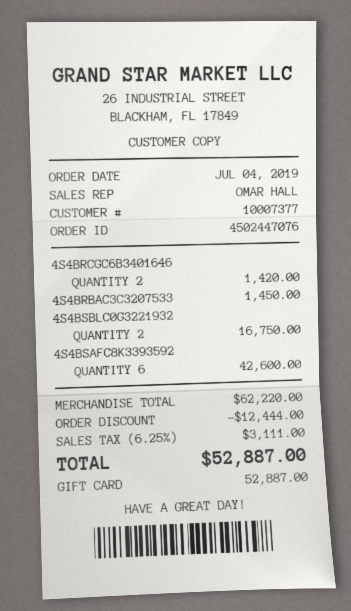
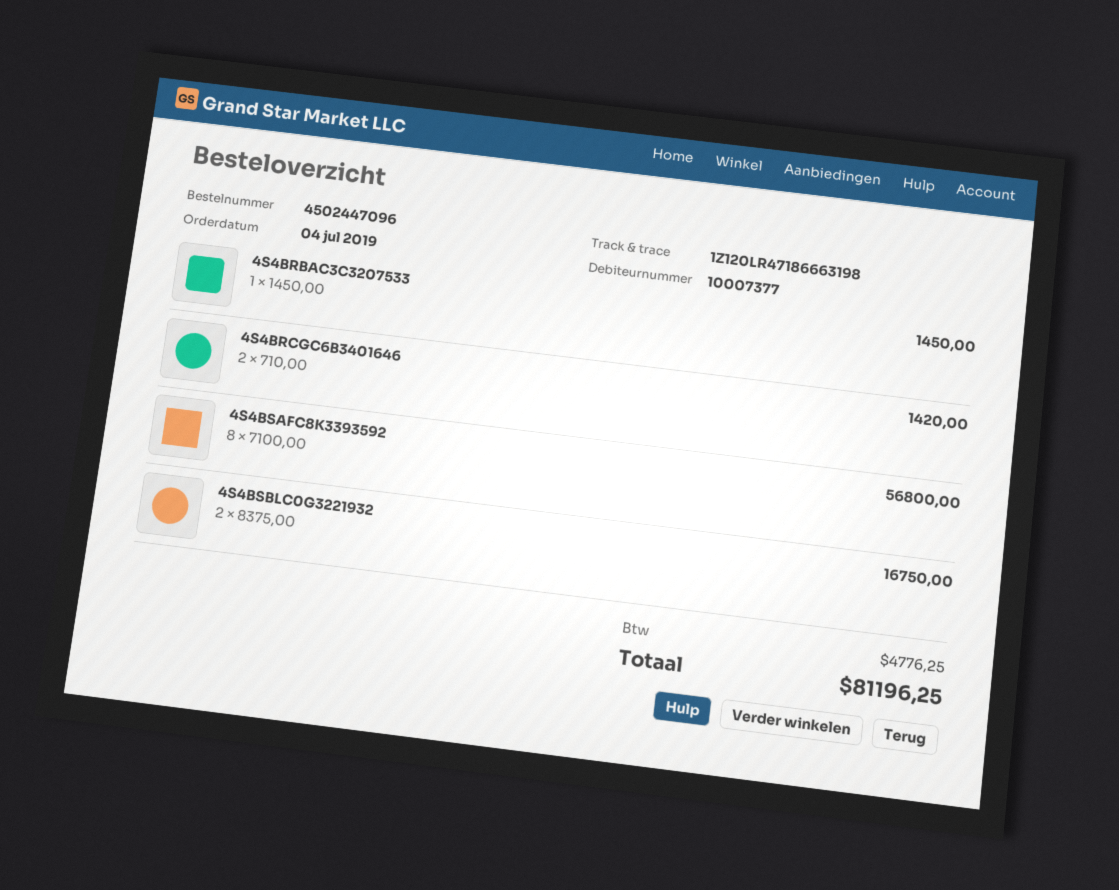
order number: 4502447076 -> 4502447096
4S4BSAFC8K3393592: 6 for 42600.00 -> 8 for 56800.00
discount: 12444.00 -> none
tax: 3111.00 -> 4776.25
total: 52887.00 -> 81196.25

